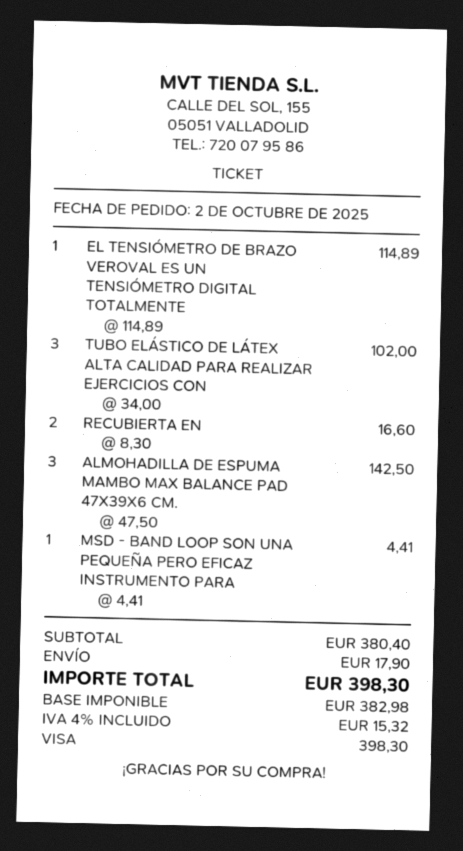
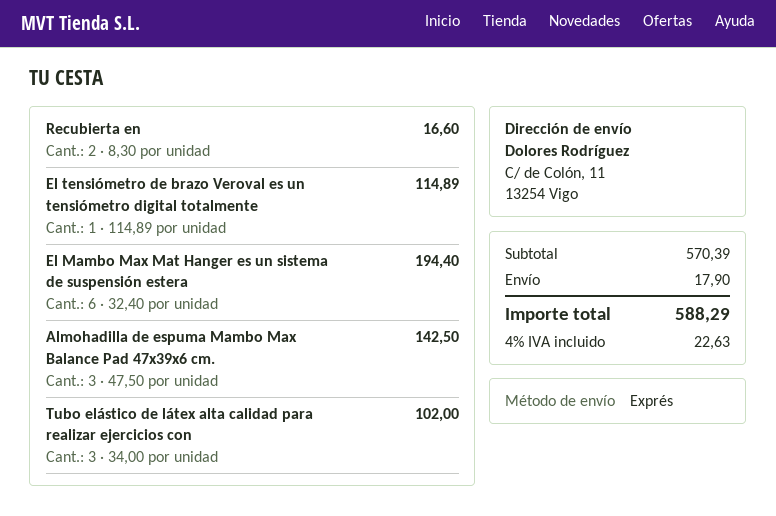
MSD - BAND LOOP SON UNA PEQUEÑA PERO EFICAZ INSTRUMENTO PARA: 1 x 4.41 = 4.41 -> none
El Mambo Max Mat Hanger es un sistema de suspensión estera: none -> 6 x 32.40 = 194.40
subtotal: 380.40 -> 570.39
tax: 4% = 15.32 -> 4% = 22.63
total: 398.30 -> 588.29

